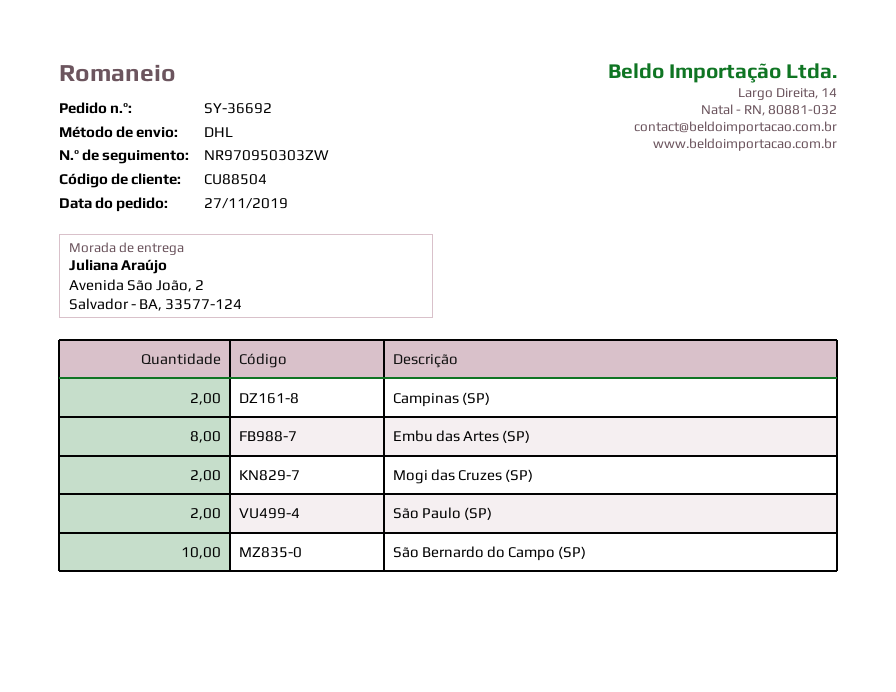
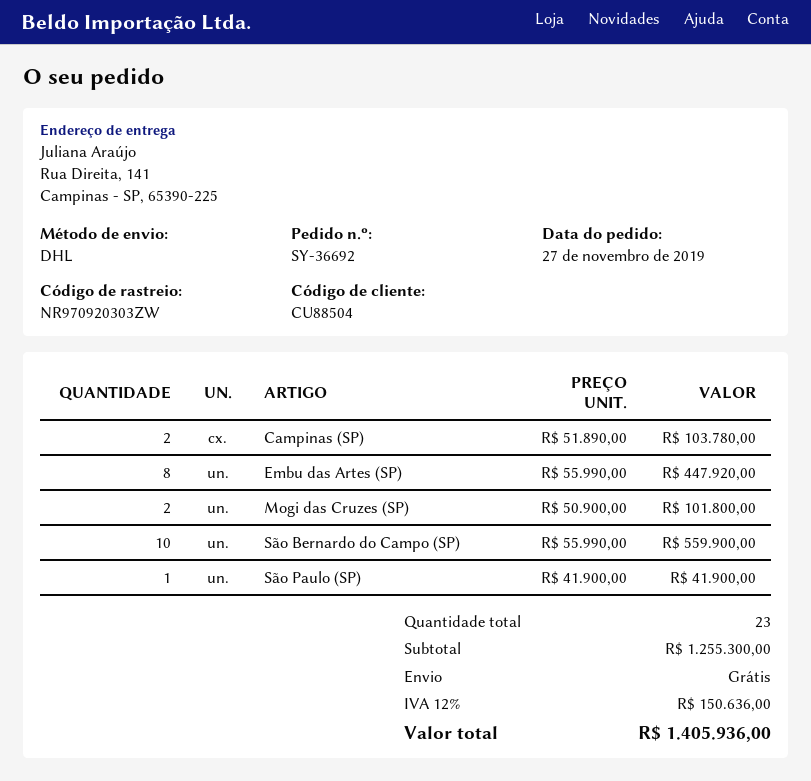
tracking number: NR970950303ZW -> NR970920303ZW
ship to: Avenida São João, 2, Salvador - BA, 33577-124 -> Rua Direita, 141, Campinas - SP, 65390-225
São Paulo (SP): 2 -> 1

